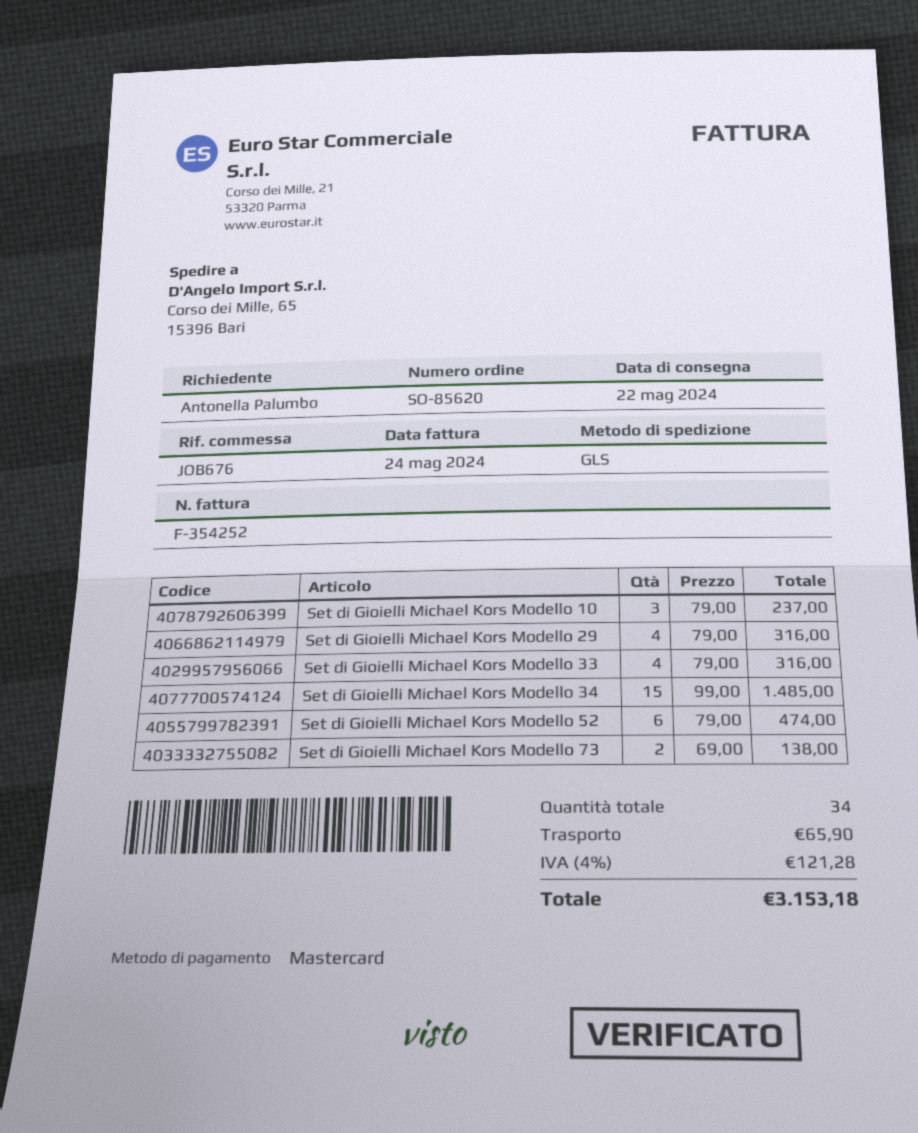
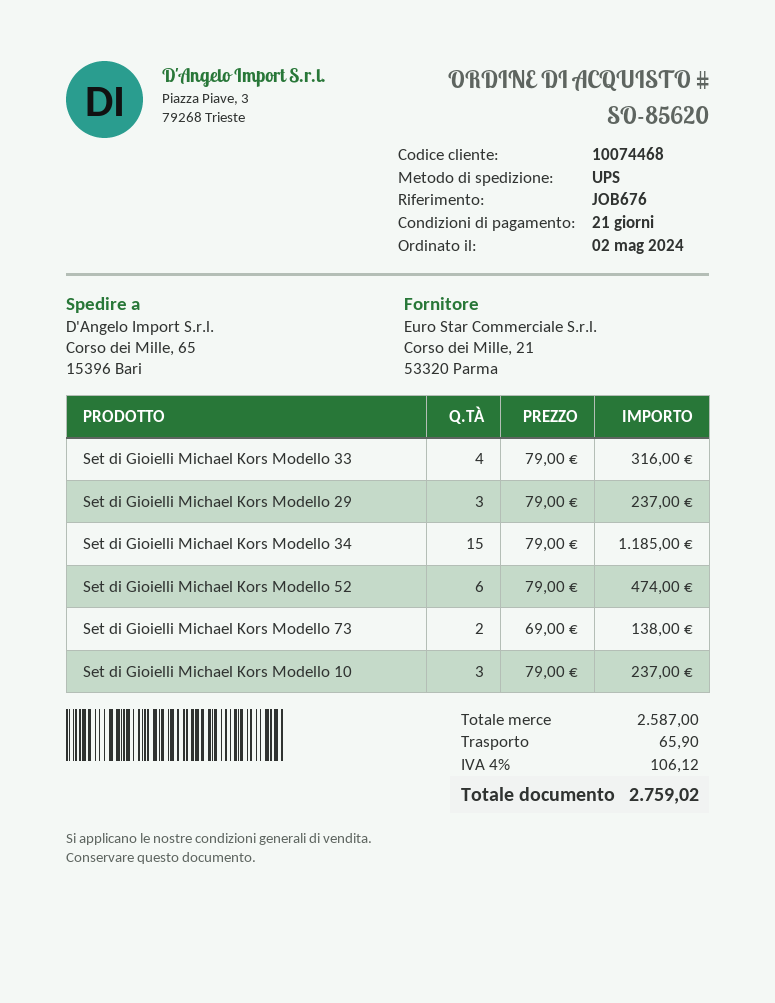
shipping method: GLS -> UPS
Set di Gioielli Michael Kors Modello 29: 4 x 79.00 = 316.00 -> 3 x 79.00 = 237.00
Set di Gioielli Michael Kors Modello 34: 15 x 99.00 = 1485.00 -> 15 x 79.00 = 1185.00
tax: 4% = 121.28 -> 4% = 106.12
total: 3153.18 -> 2759.02

